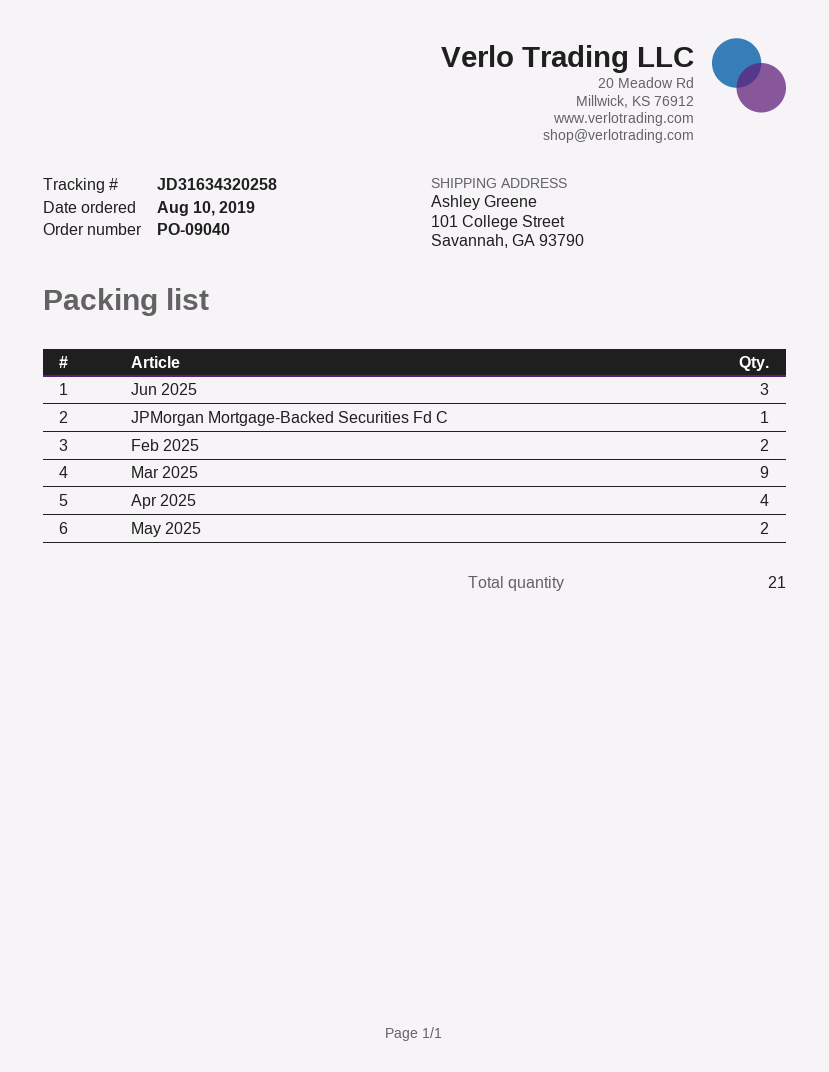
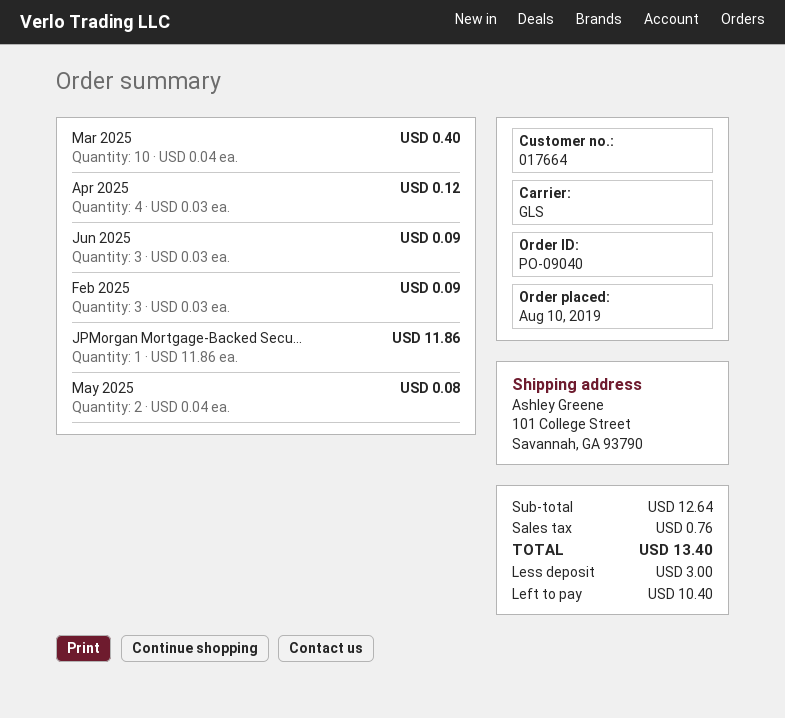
Feb 2025: 2 -> 3
Mar 2025: 9 -> 10

